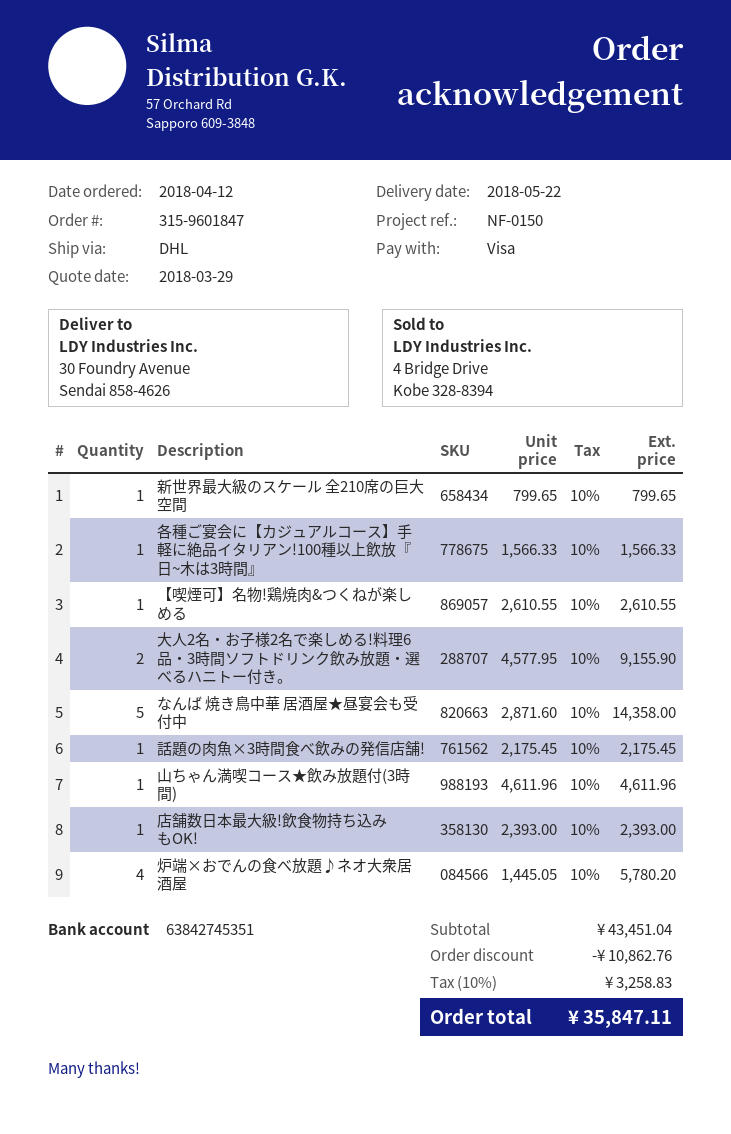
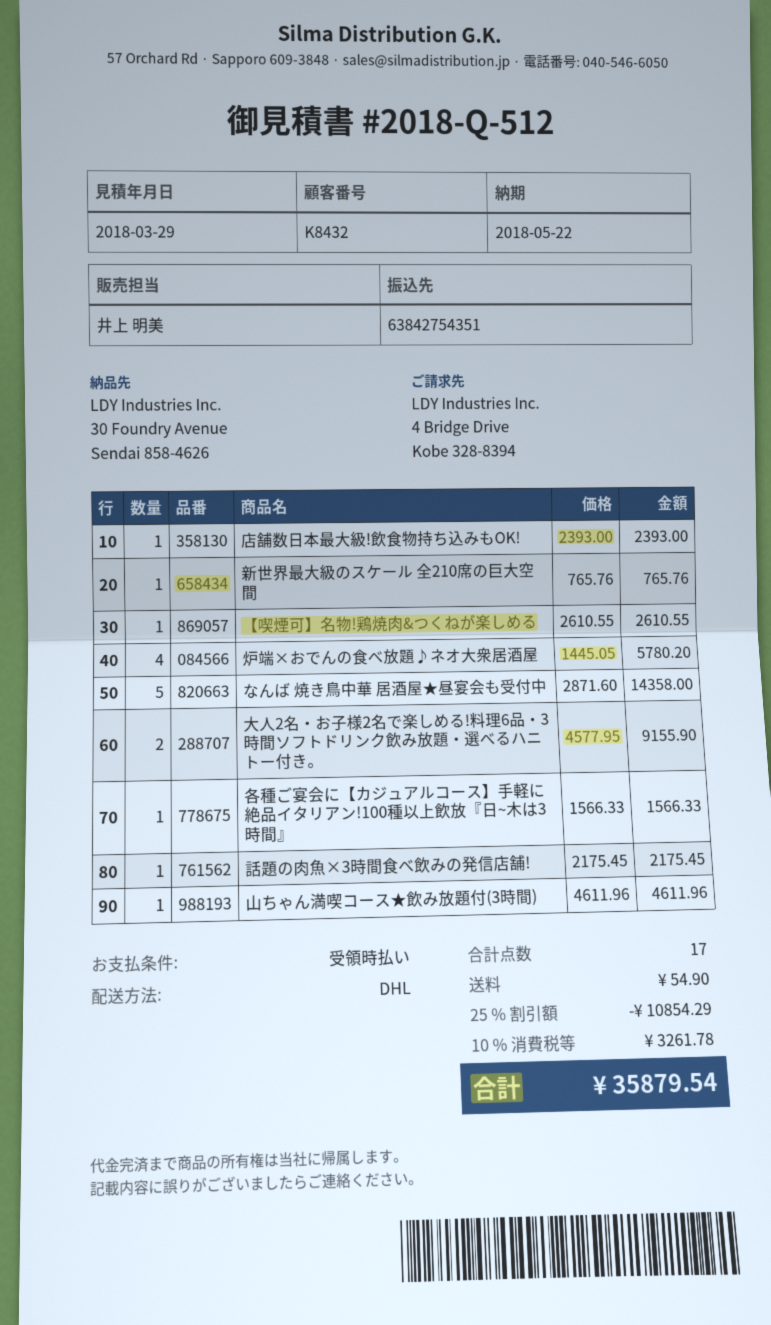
bank account: 63842745351 -> 63842754351
新世界最大級のスケール 全210席の巨大空間: 1 x 799.65 = 799.65 -> 1 x 765.76 = 765.76
discount: 10862.76 -> 10854.29
shipping: none -> 54.90
tax: 10% = 3258.83 -> 10% = 3261.78
total: 35847.11 -> 35879.54

